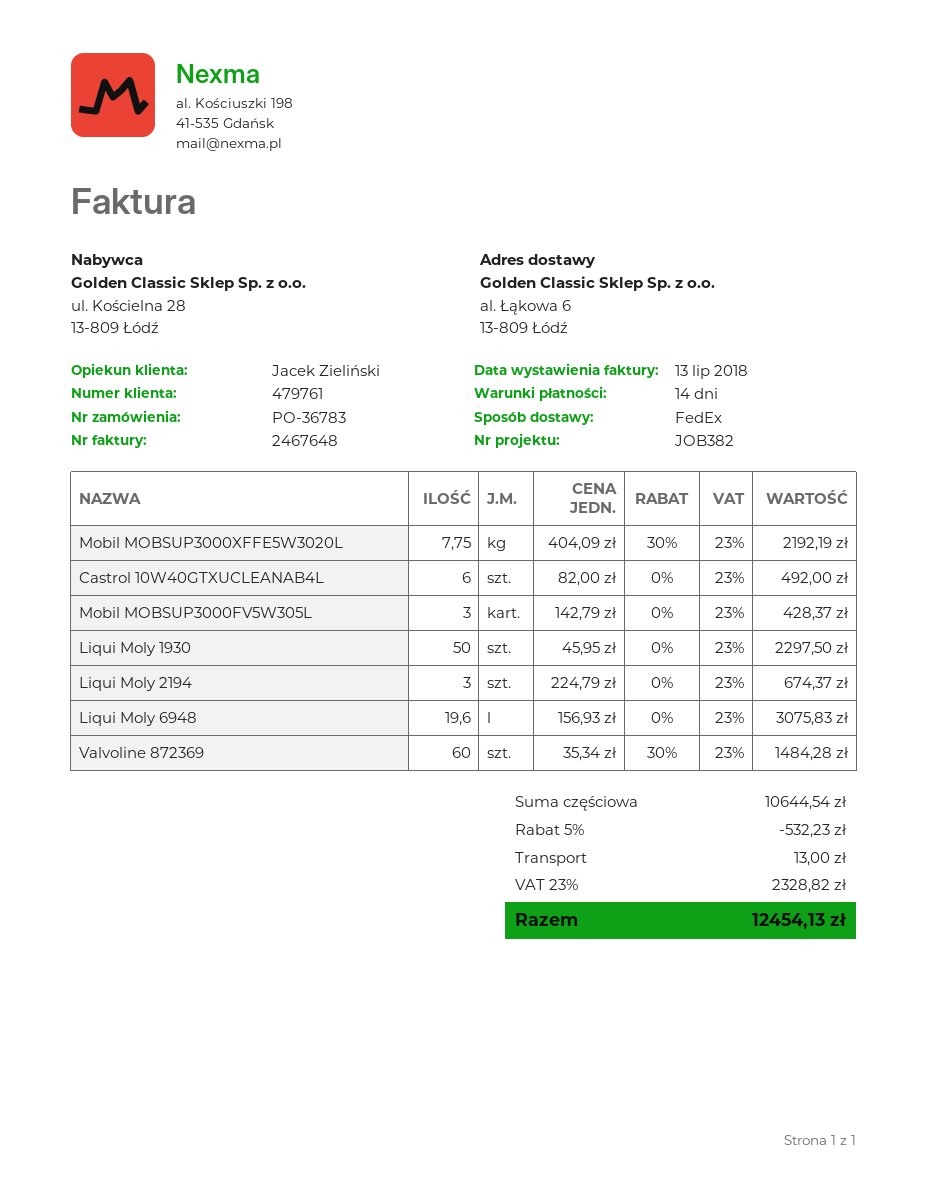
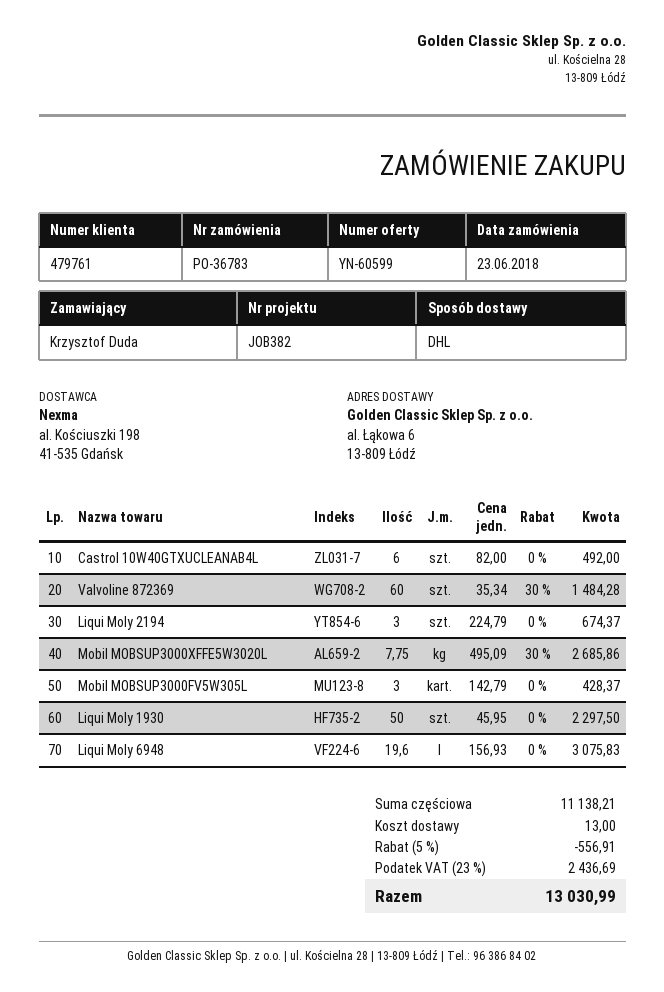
shipping method: FedEx -> DHL
Mobil MOBSUP3000XFFE5W3020L: 7.75 x 404.09 - 30% = 2192.19 -> 7.75 x 495.09 - 30% = 2685.86
subtotal: 10644.54 -> 11138.21
discount: 5% = 532.23 -> 5% = 556.91
tax: 23% = 2328.82 -> 23% = 2436.69
total: 12454.13 -> 13030.99

